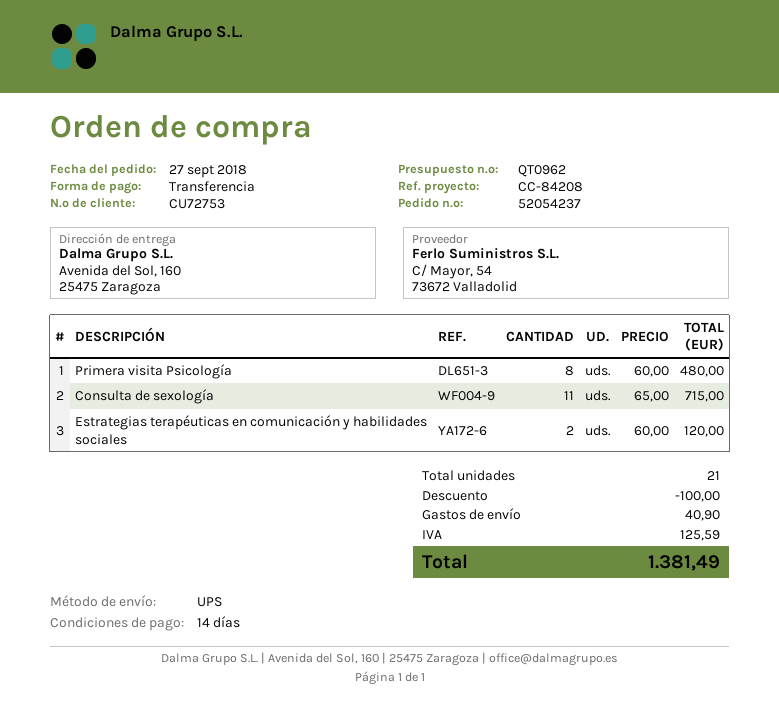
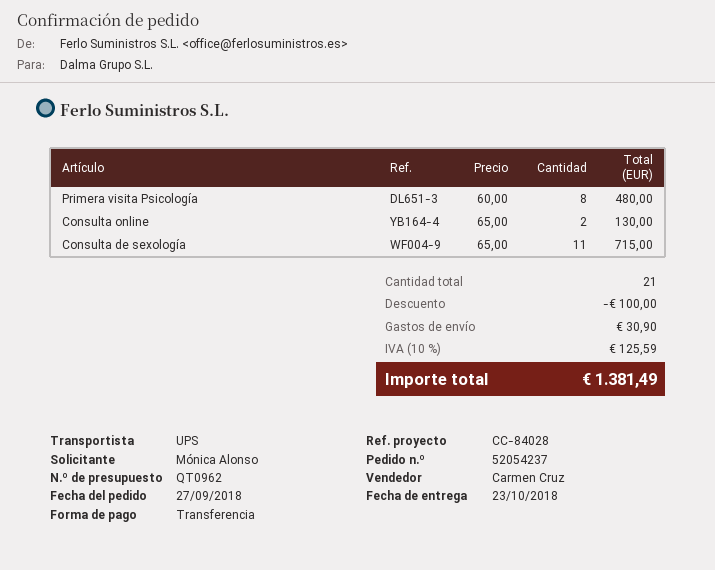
reference: CC-84208 -> CC-84028
Estrategias terapéuticas en comunicación y habilidades sociales: 2 x 60.00 = 120.00 -> none
Consulta online: none -> 2 x 65.00 = 130.00
shipping: 40.90 -> 30.90

